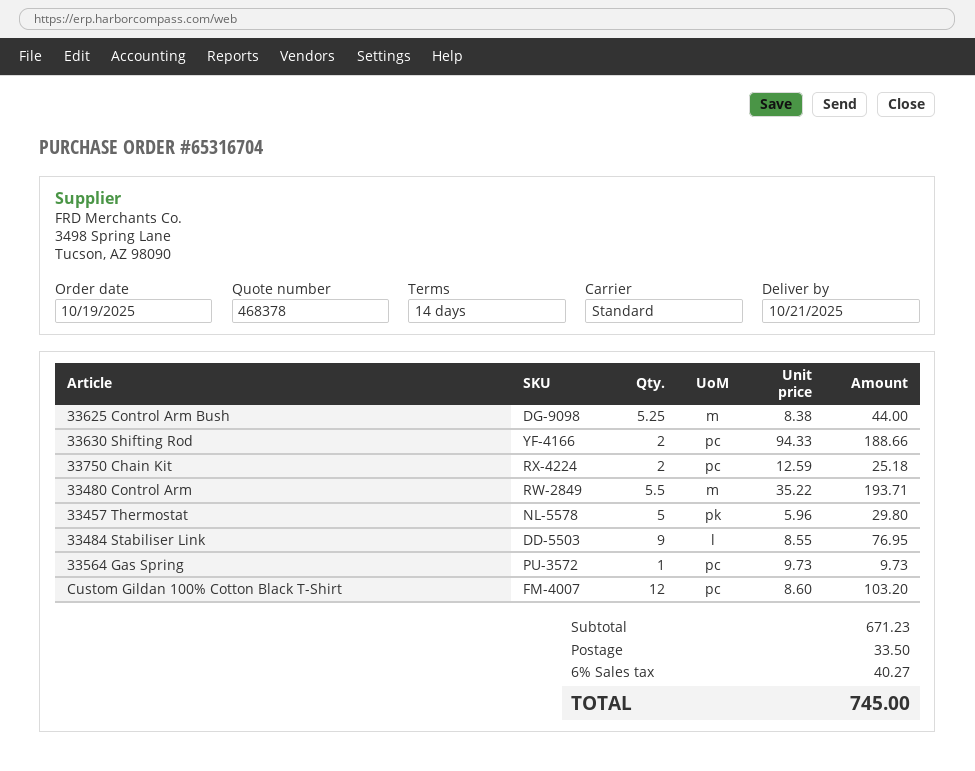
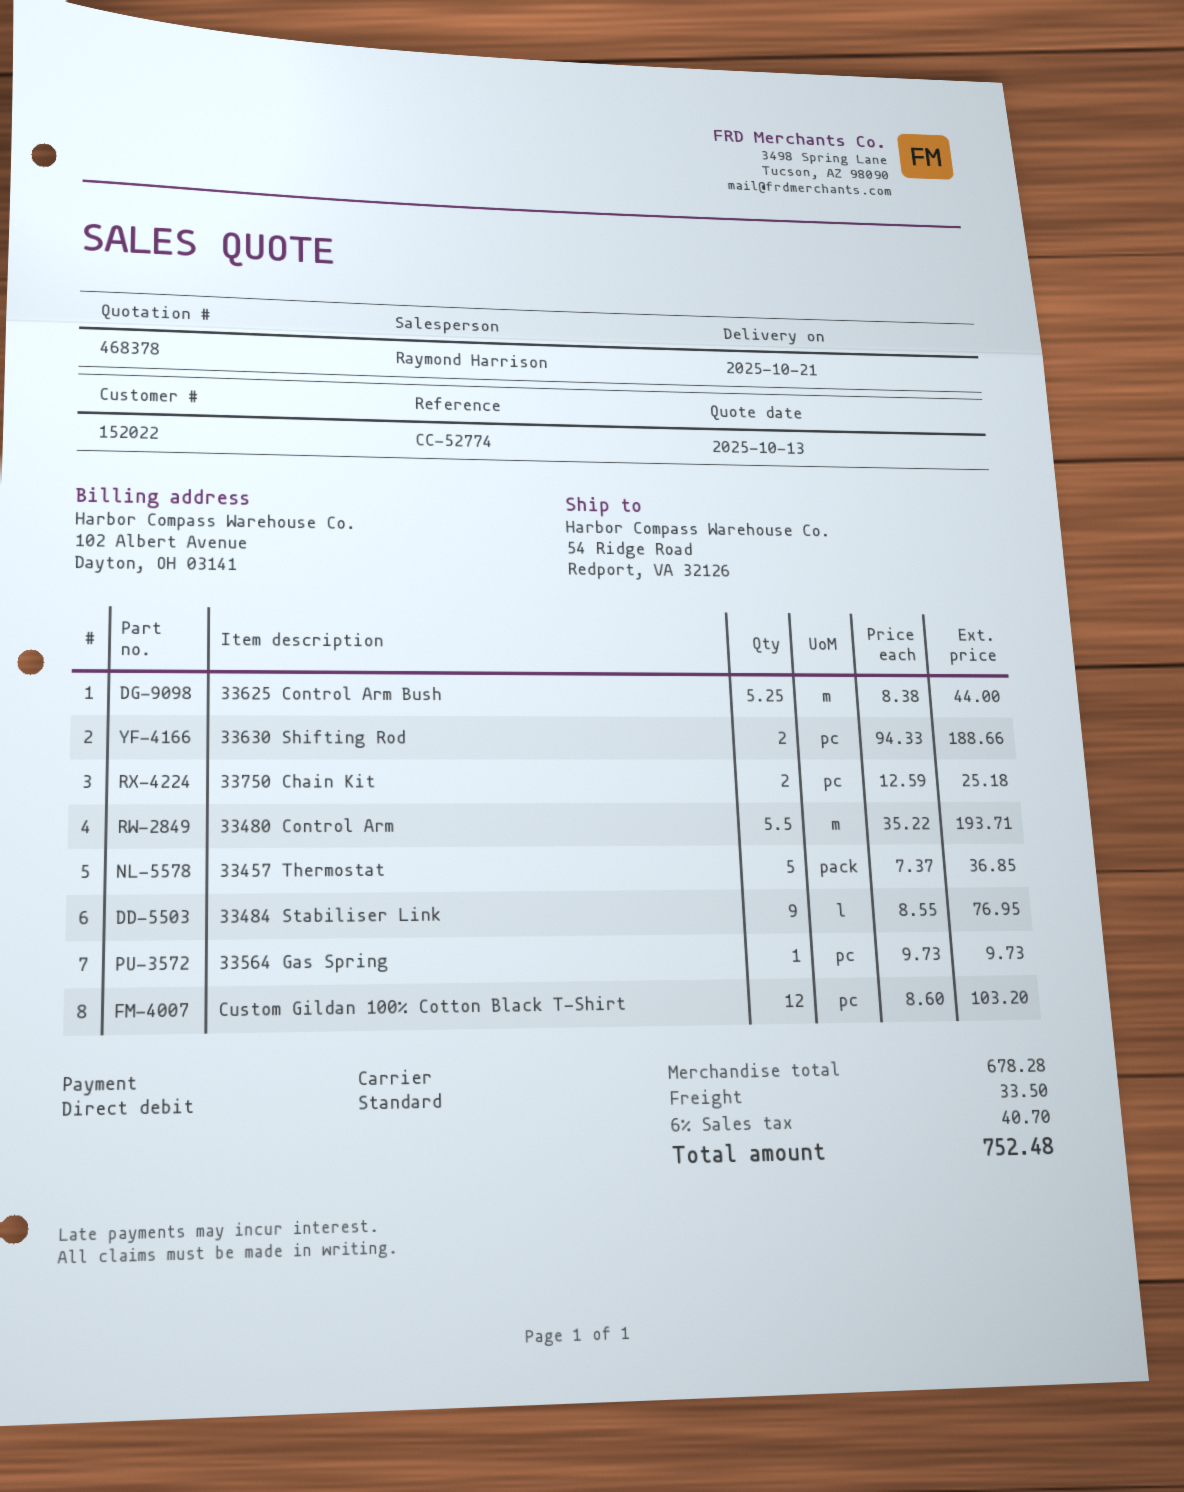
33457 Thermostat: 5 x 5.96 = 29.80 -> 5 x 7.37 = 36.85
subtotal: 671.23 -> 678.28
tax: 6% = 40.27 -> 6% = 40.70
total: 745.00 -> 752.48

